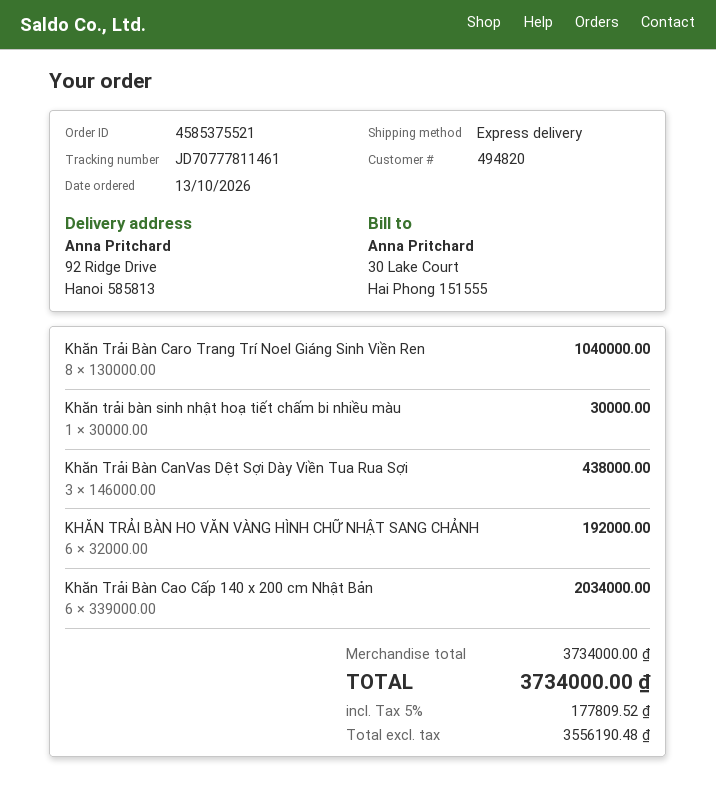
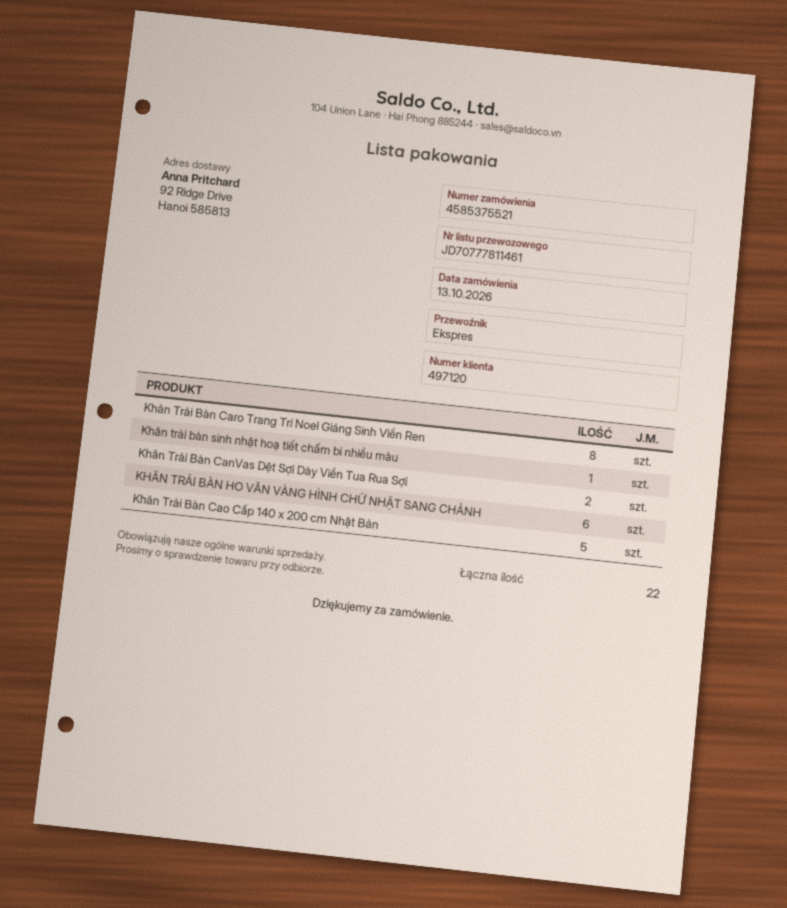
customer number: 494820 -> 497120
Khăn Trải Bàn CanVas Dệt Sợi Dày Viền Tua Rua Sợi: 3 -> 2
Khăn Trải Bàn Cao Cấp 140 x 200 cm Nhật Bản: 6 -> 5

